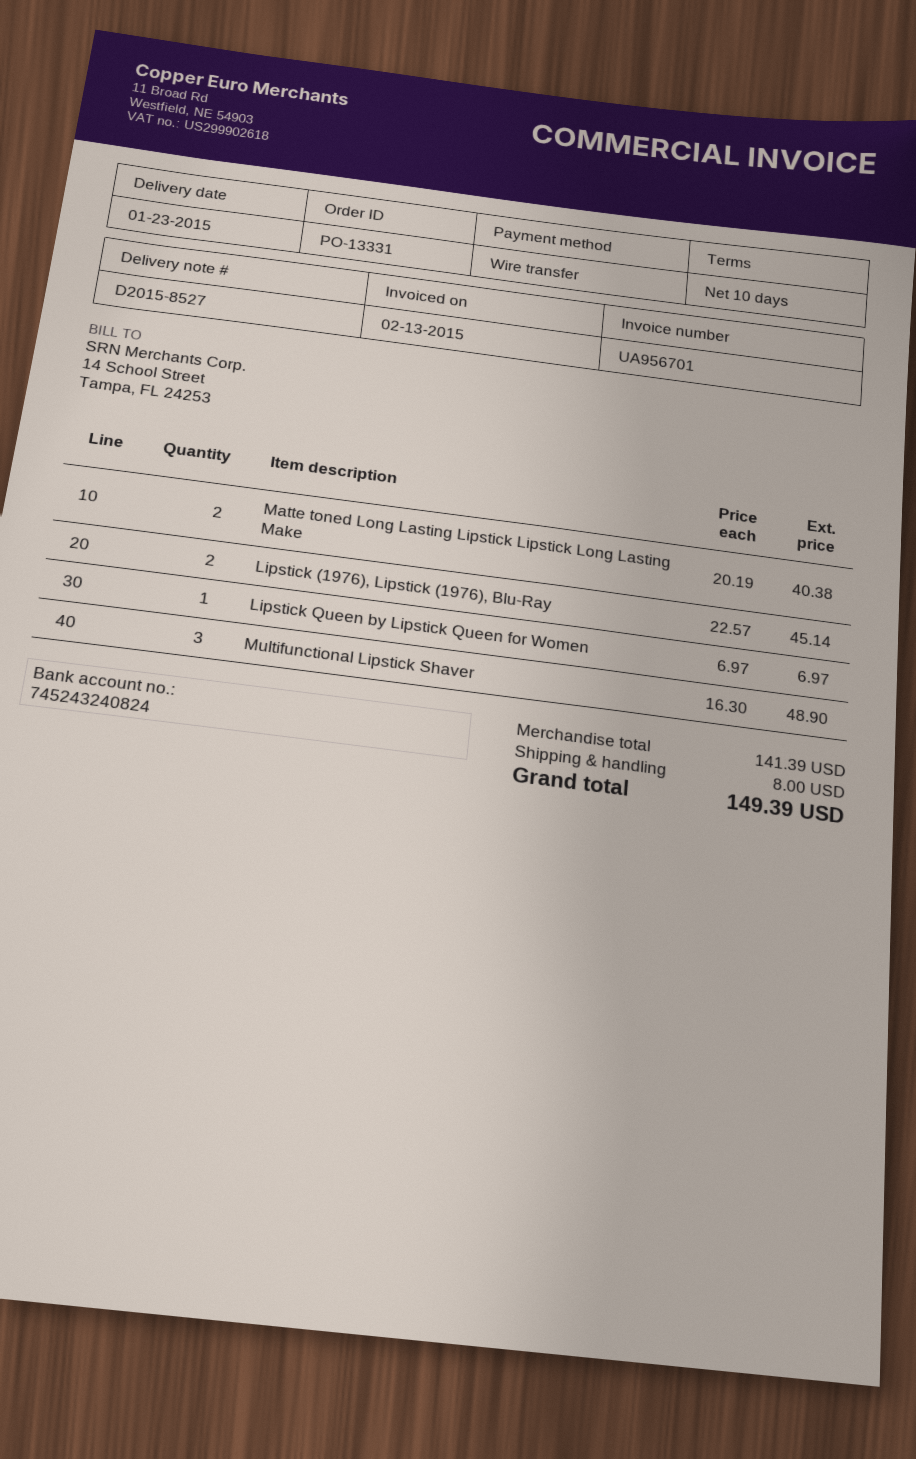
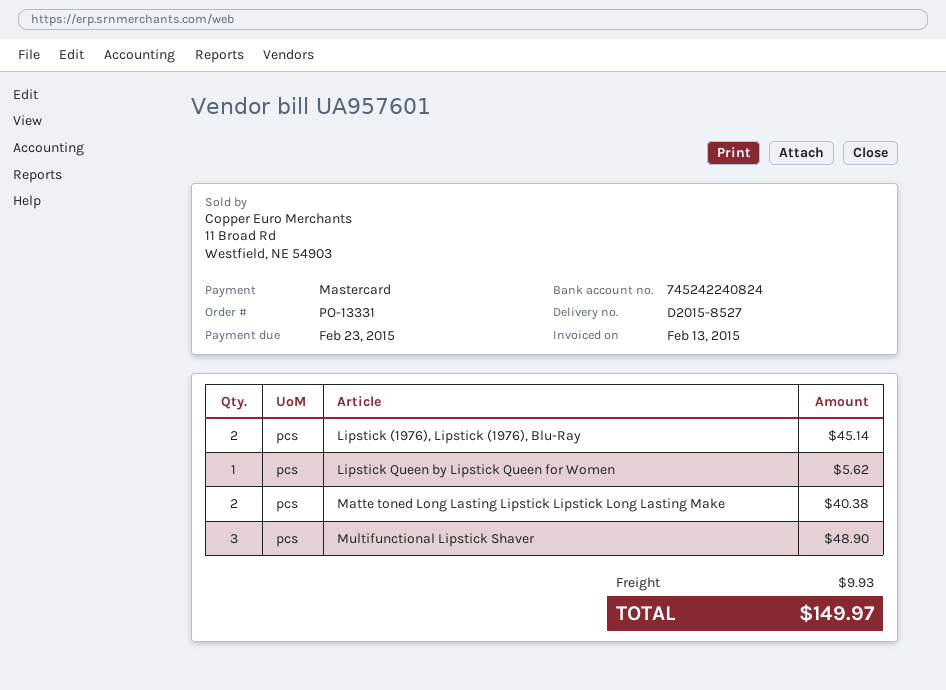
invoice number: UA956701 -> UA957601
payment method: bank transfer -> Mastercard
bank account: 745243240824 -> 745242240824
Lipstick Queen by Lipstick Queen for Women: 1 for 6.97 -> 1 for 5.62
shipping: 8.00 -> 9.93
total: 149.39 -> 149.97

